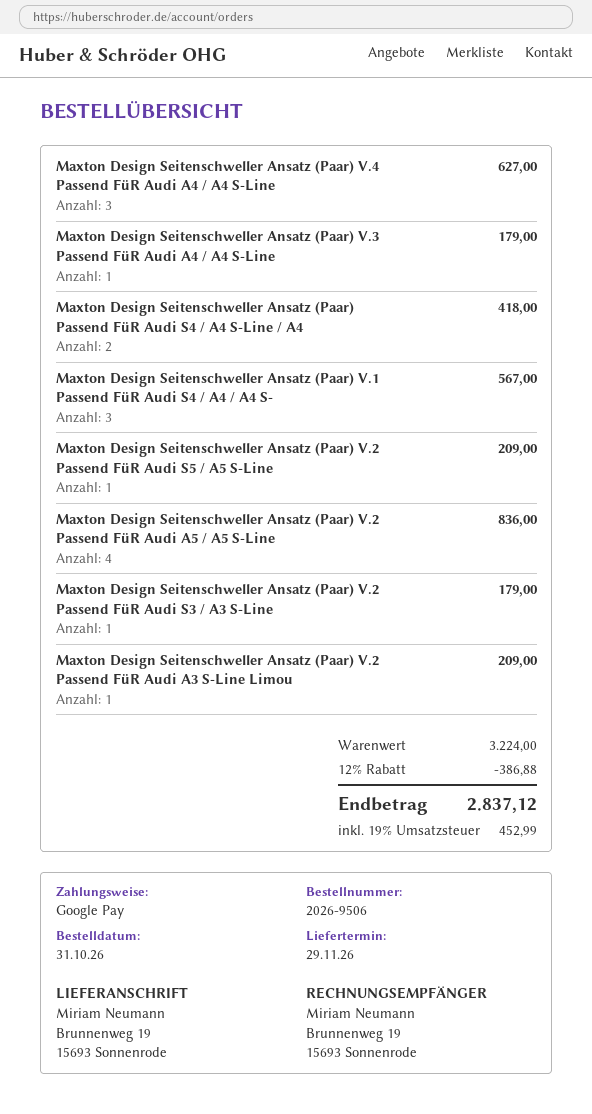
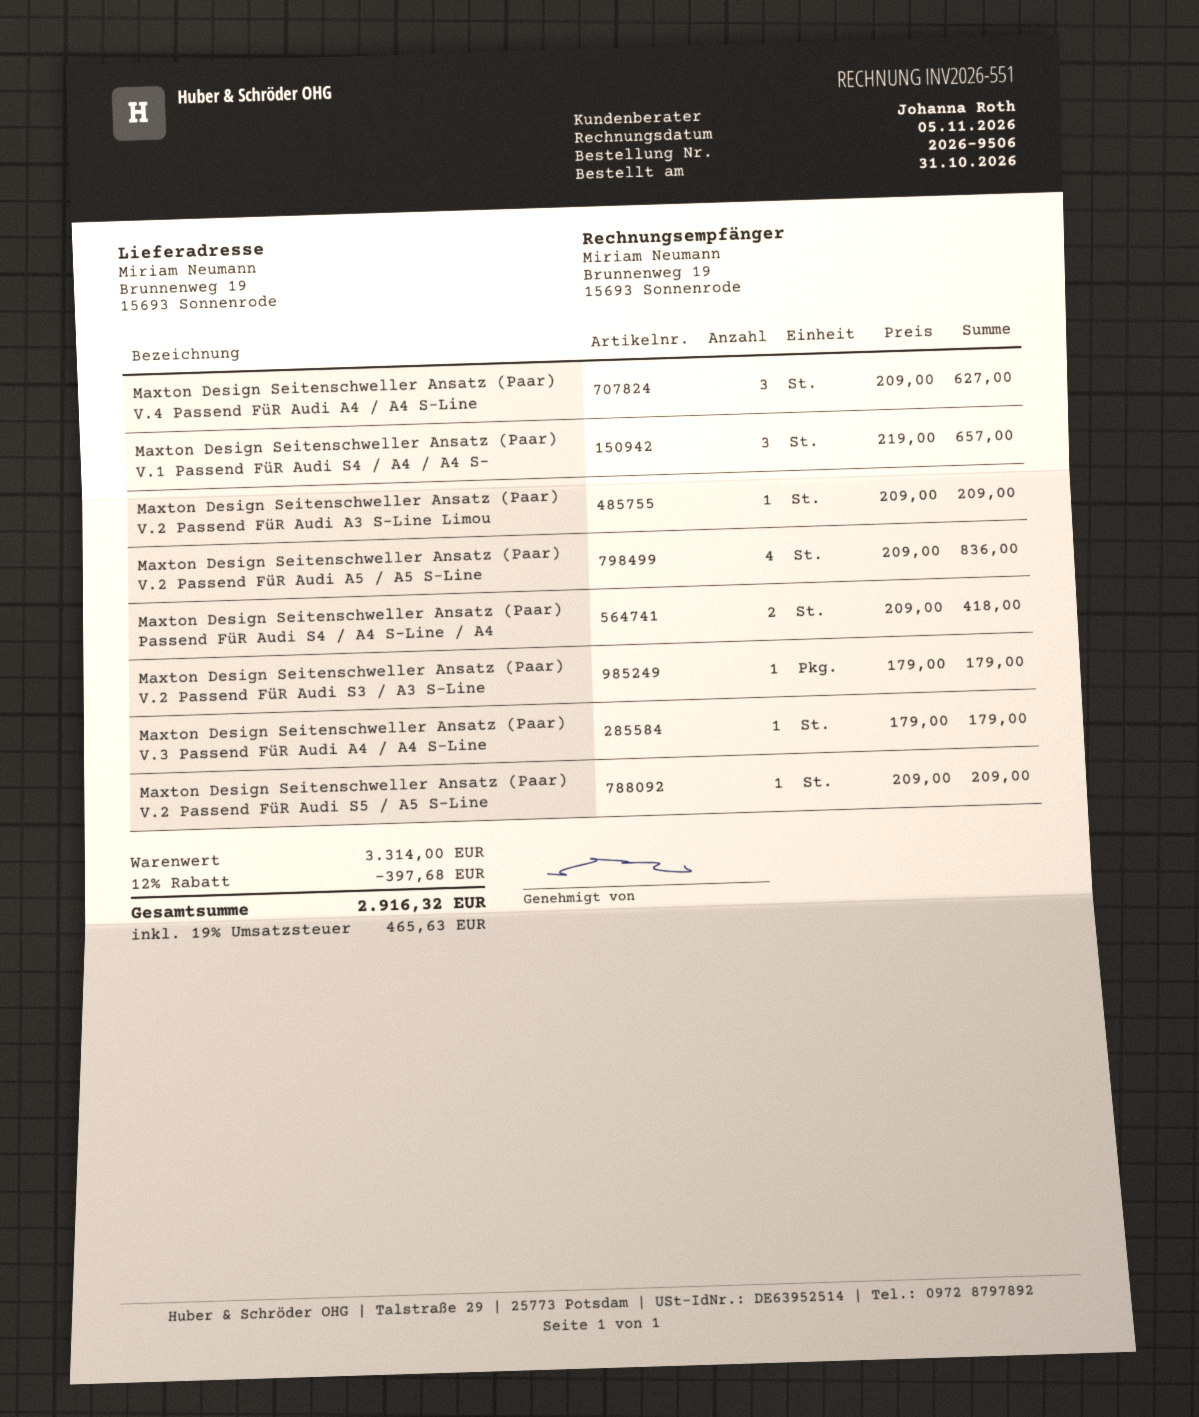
Maxton Design Seitenschweller Ansatz (Paar) V.1 Passend FüR Audi S4 / A4 / A4 S-: 3 for 567.00 -> 3 for 657.00
subtotal: 3224.00 -> 3314.00
discount: 12% = 386.88 -> 12% = 397.68
tax: 19% = 452.99 -> 19% = 465.63
total: 2837.12 -> 2916.32

